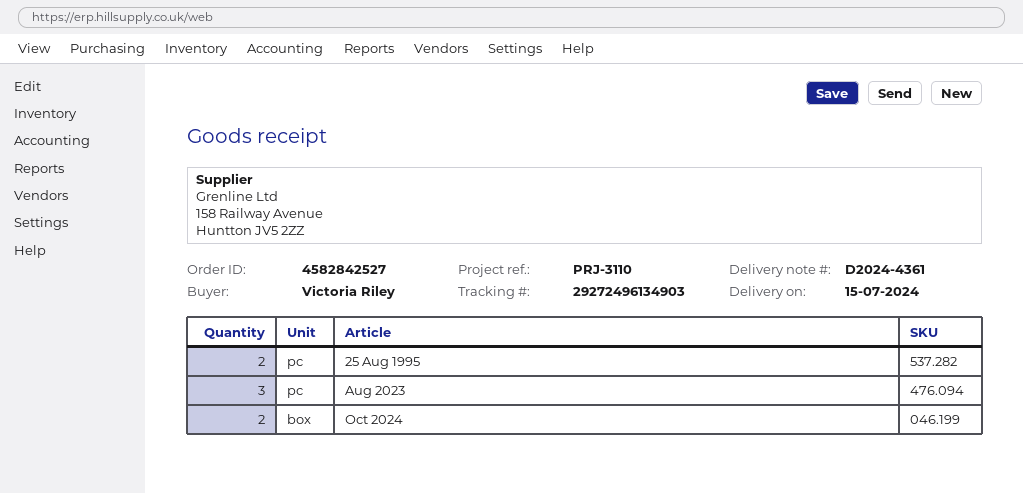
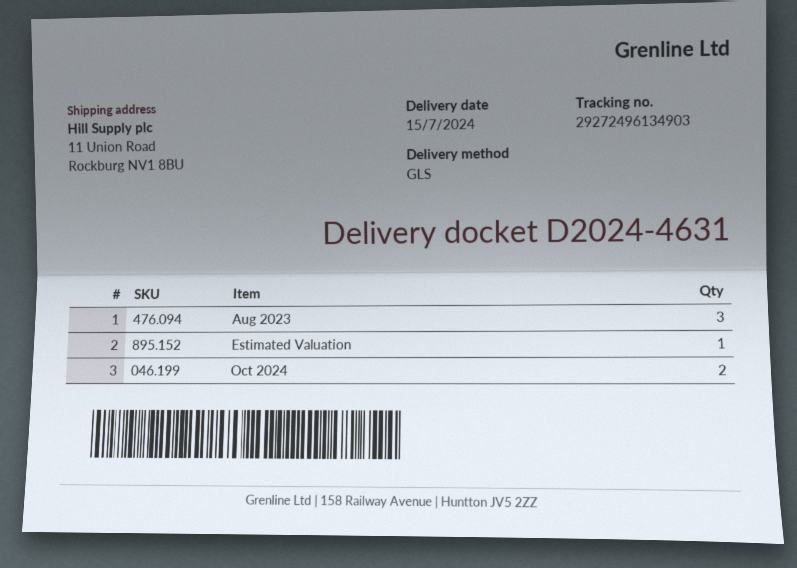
delivery note number: D2024-4361 -> D2024-4631
25 Aug 1995: 2 -> none
Estimated Valuation: none -> 1

